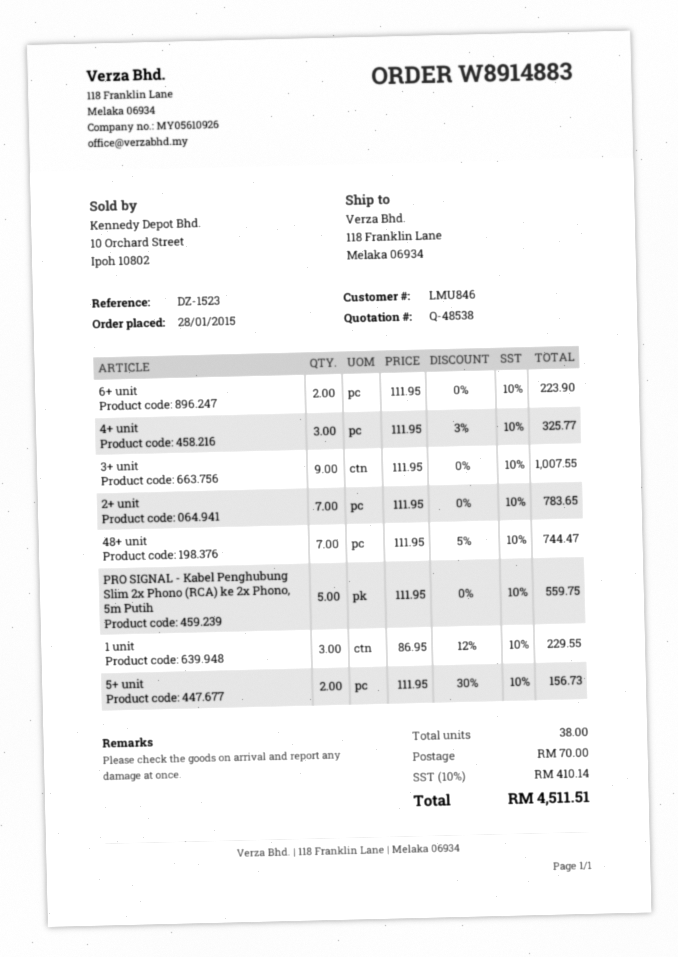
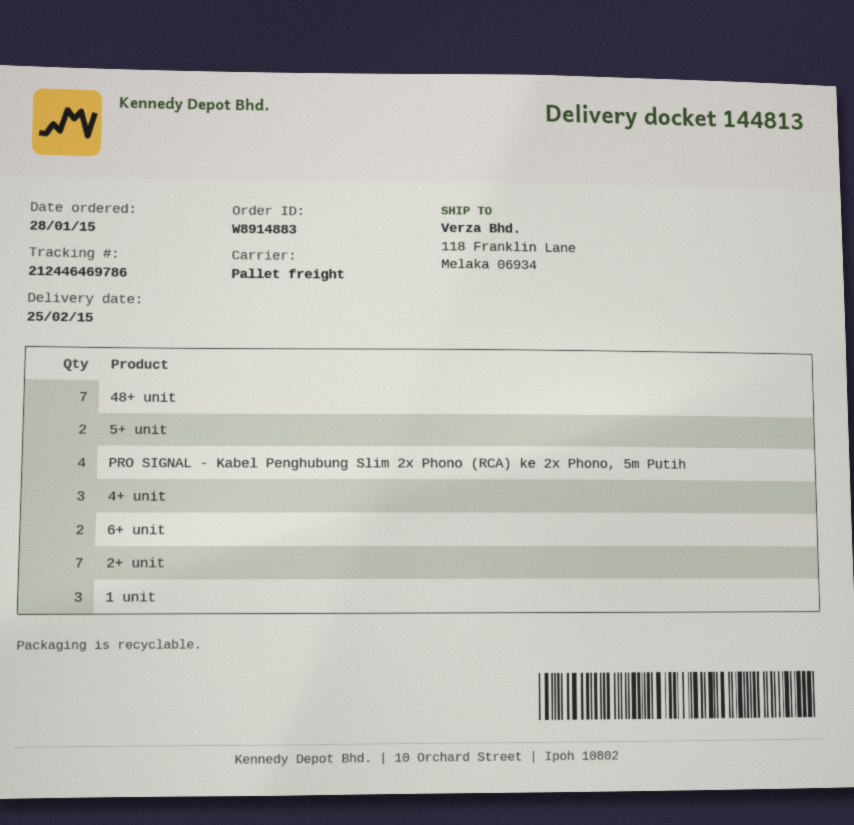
3+ unit: 9 -> none
PRO SIGNAL - Kabel Penghubung Slim 2x Phono (RCA) ke 2x Phono, 5m Putih: 5 -> 4

